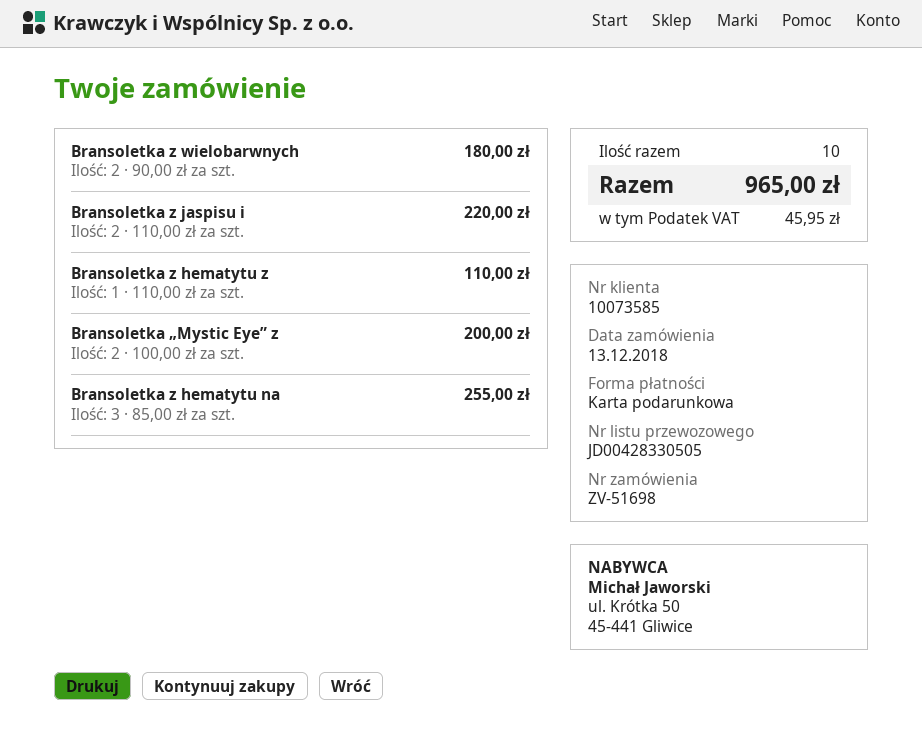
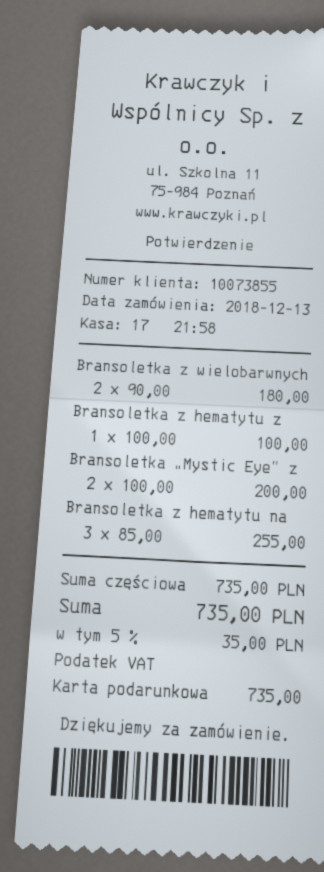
customer number: 10073585 -> 10073855
Bransoletka z jaspisu i: 2 x 110.00 = 220.00 -> none
Bransoletka z hematytu z: 1 x 110.00 = 110.00 -> 1 x 100.00 = 100.00
tax: 45.95 -> 35.00
total: 965.00 -> 735.00

